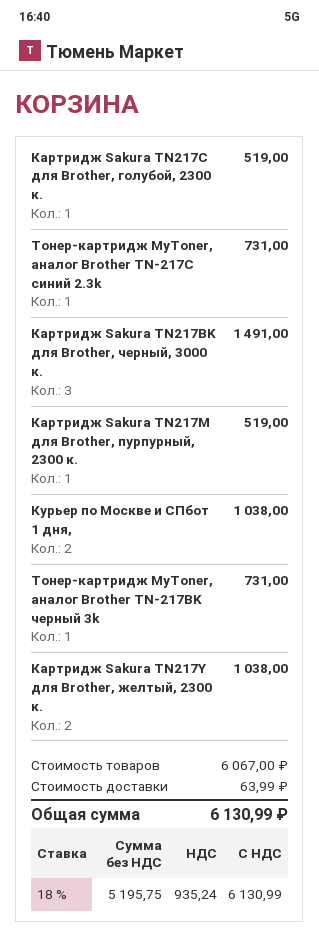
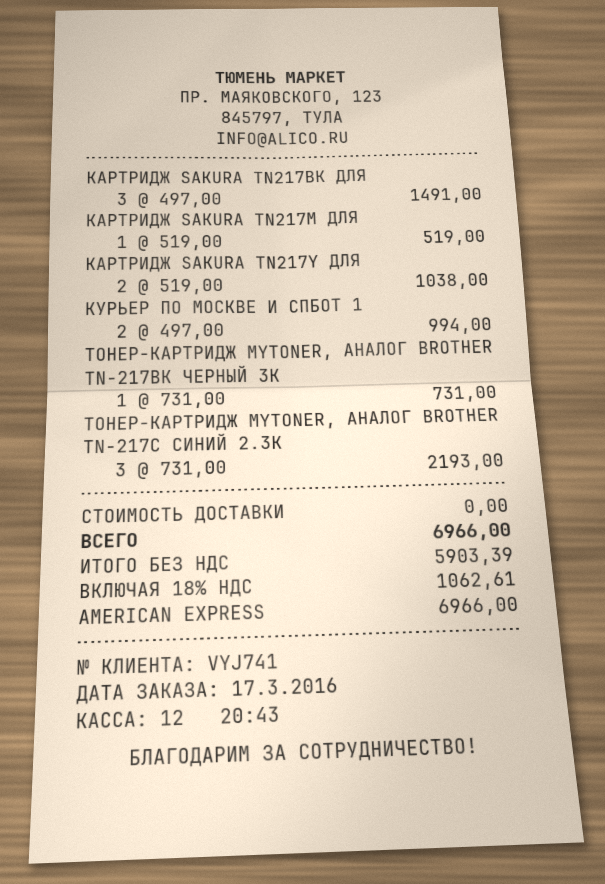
Картридж Sakura TN217C для Brother, голубой, 2300 к.: 1 for 519.00 -> none
Тонер-картридж MyToner, аналог Brother TN-217C синий 2.3k: 1 for 731.00 -> 3 for 2193.00
Курьер по Москве и СПбот 1 дня,: 2 for 1038.00 -> 2 for 994.00
shipping: 63.99 -> 0.00
net: 5195.75 -> 5903.39
tax: 18% = 935.24 -> 18% = 1062.61
total: 6130.99 -> 6966.00

